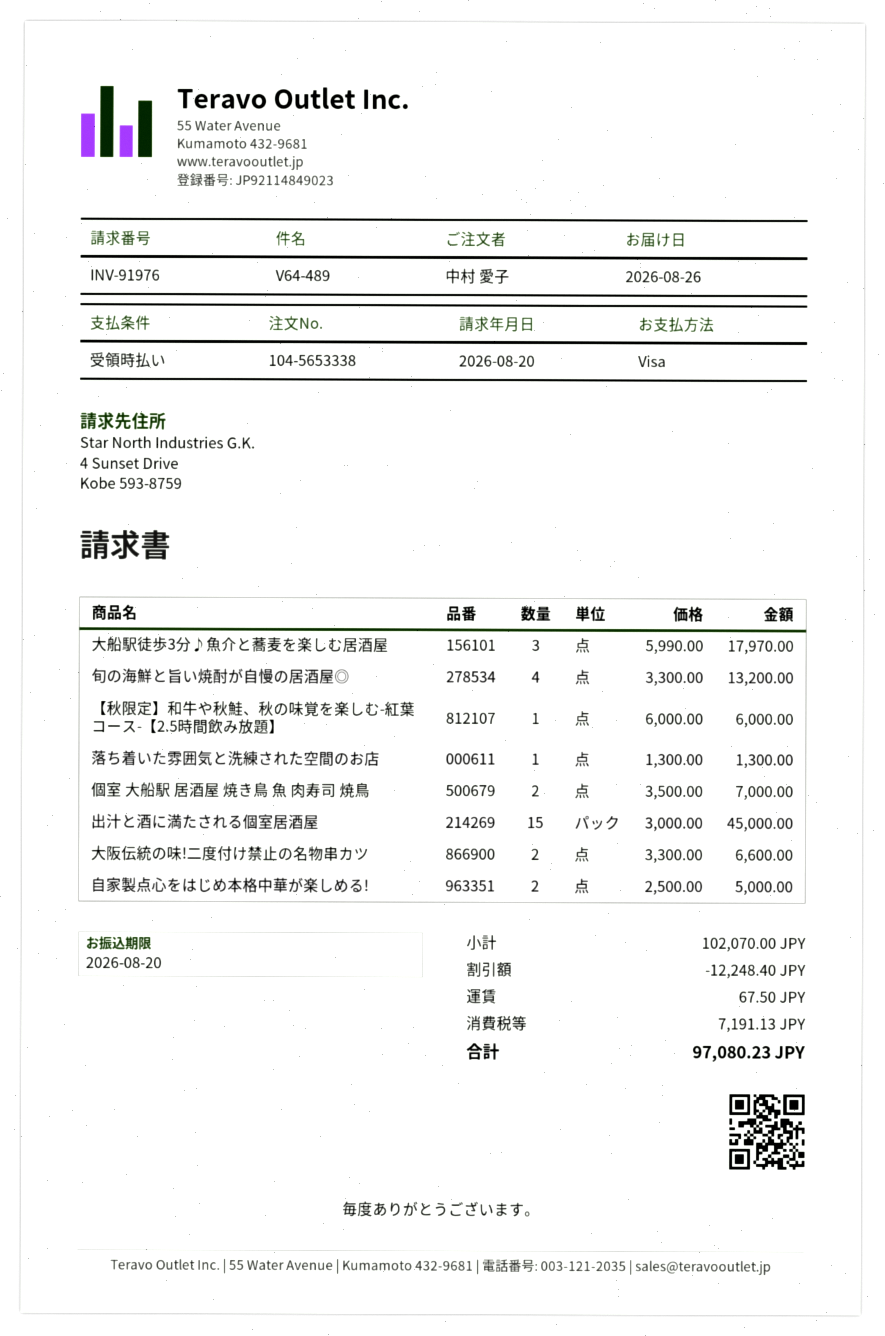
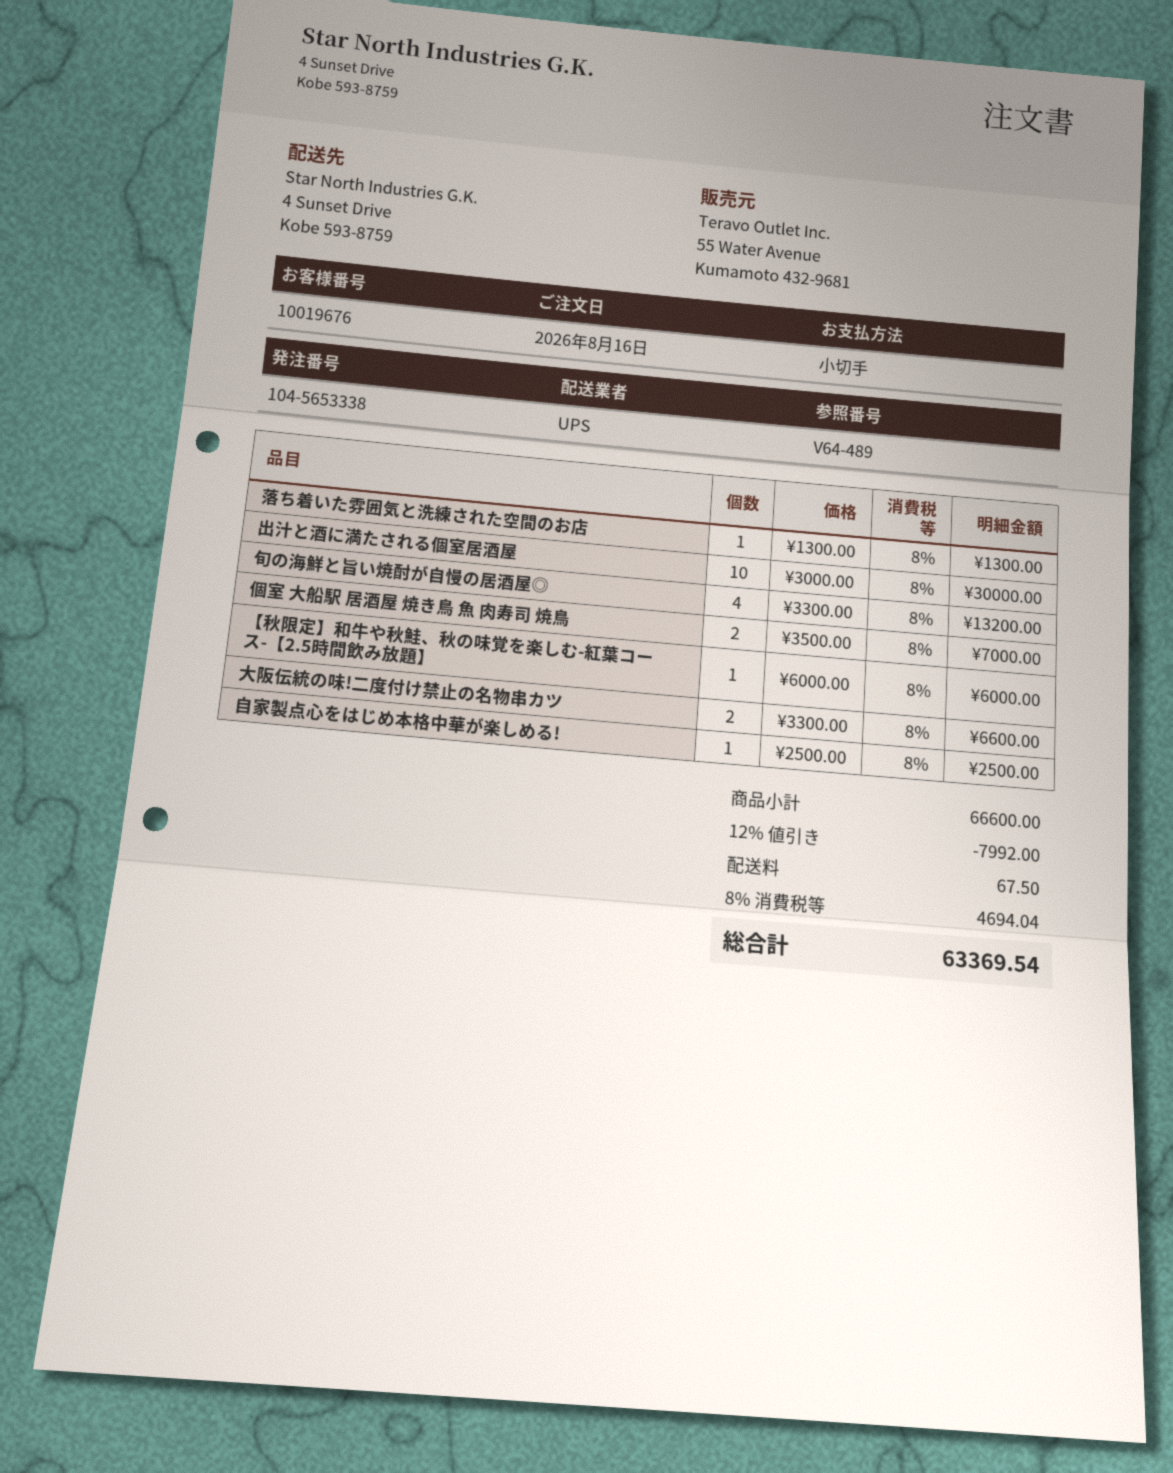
payment method: Visa -> cheque
大船駅徒歩3分♪魚介と蕎麦を楽しむ居酒屋: 3 x 5990.00 = 17970.00 -> none
出汁と酒に満たされる個室居酒屋: 15 x 3000.00 = 45000.00 -> 10 x 3000.00 = 30000.00
自家製点心をはじめ本格中華が楽しめる!: 2 x 2500.00 = 5000.00 -> 1 x 2500.00 = 2500.00
subtotal: 102070.00 -> 66600.00
discount: 12248.40 -> 7992.00
tax: 7191.13 -> 4694.04
total: 97080.23 -> 63369.54

